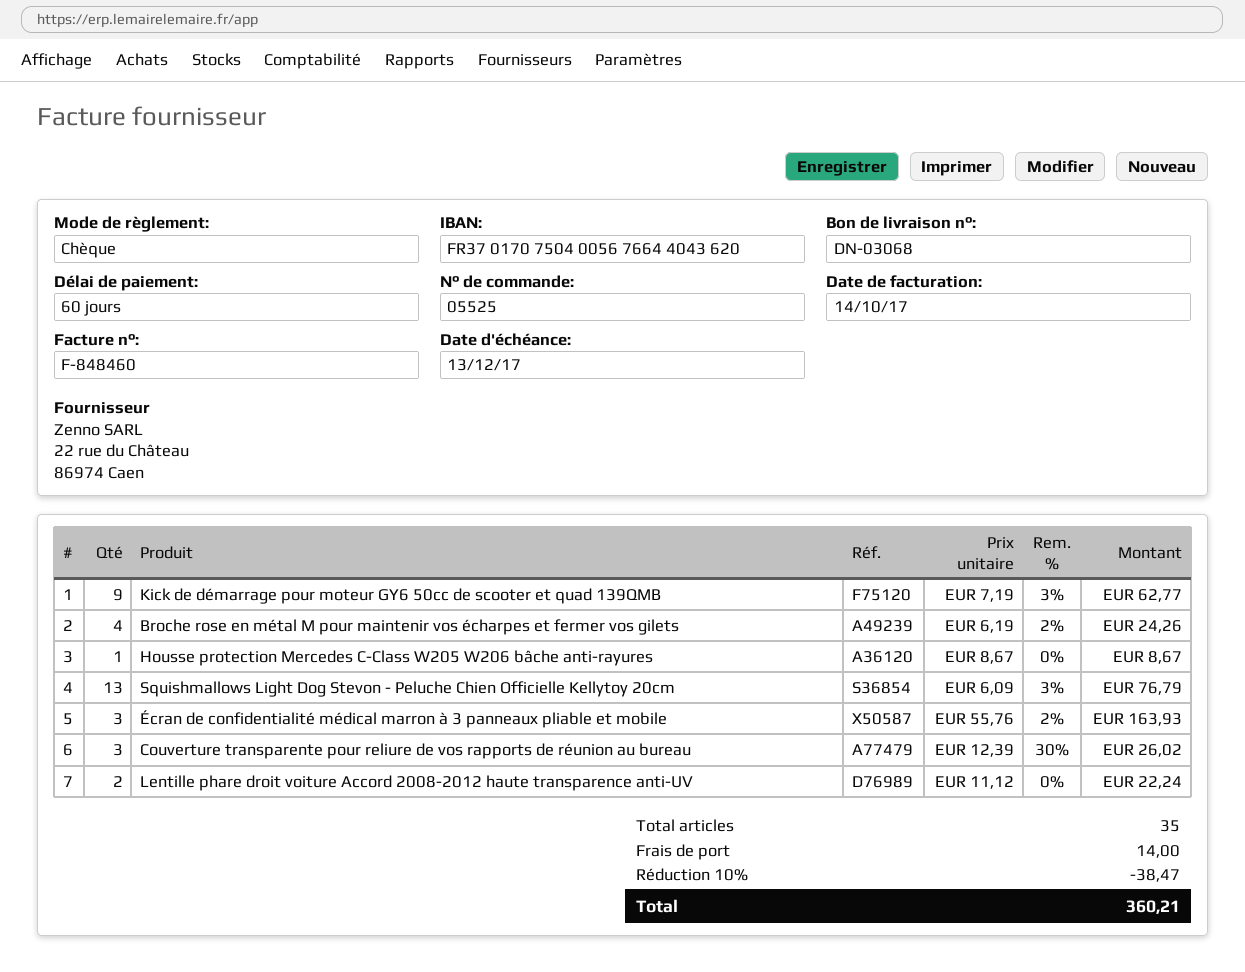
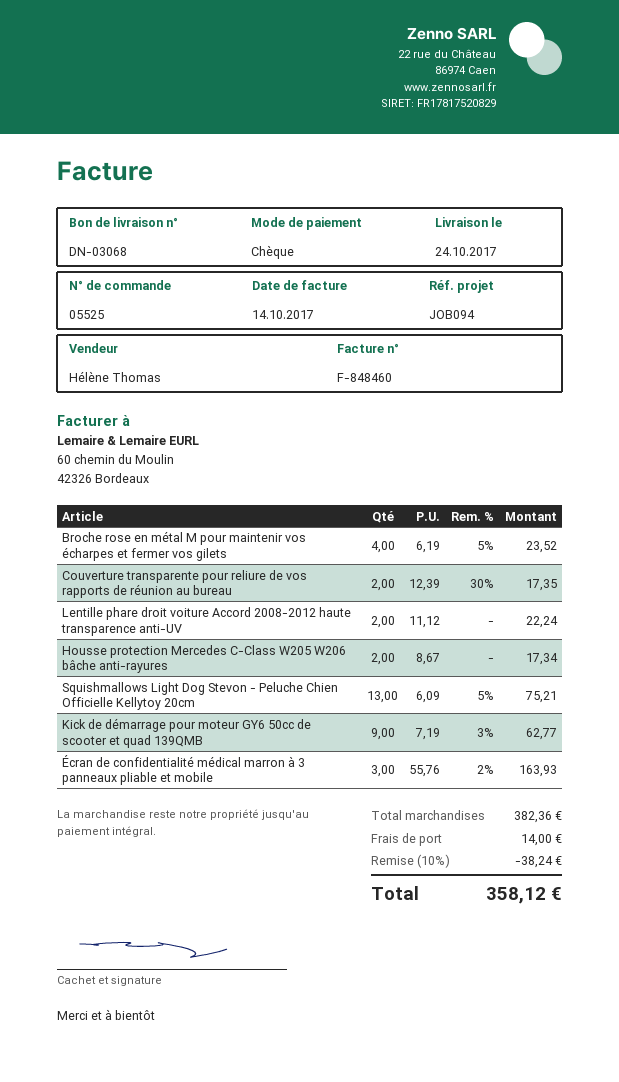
Broche rose en métal M pour maintenir vos écharpes et fermer vos gilets: 4 x 6.19 - 2% = 24.26 -> 4 x 6.19 - 5% = 23.52
Housse protection Mercedes C-Class W205 W206 bâche anti-rayures: 1 x 8.67 = 8.67 -> 2 x 8.67 = 17.34
Squishmallows Light Dog Stevon - Peluche Chien Officielle Kellytoy 20cm: 13 x 6.09 - 3% = 76.79 -> 13 x 6.09 - 5% = 75.21
Couverture transparente pour reliure de vos rapports de réunion au bureau: 3 x 12.39 - 30% = 26.02 -> 2 x 12.39 - 30% = 17.35
discount: 10% = 38.47 -> 10% = 38.24
total: 360.21 -> 358.12

